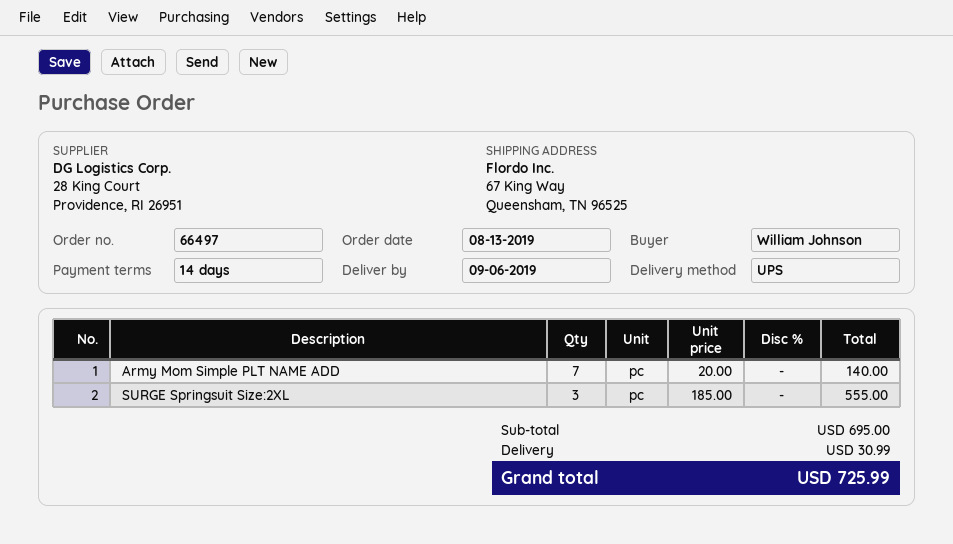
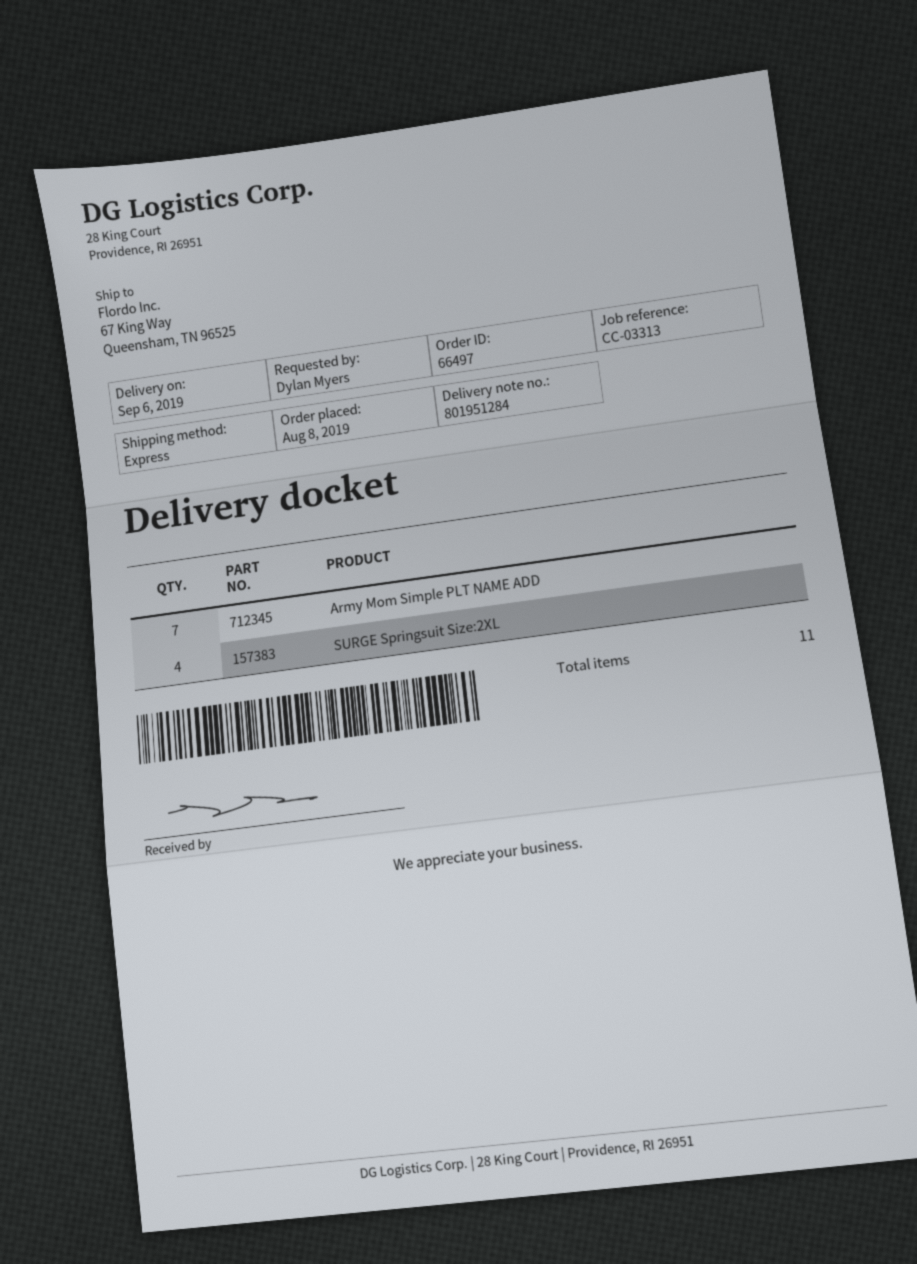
order date: 2019-08-13 -> 2019-08-08
ordered by: William Johnson -> Dylan Myers
shipping method: UPS -> express
SURGE Springsuit Size:2XL: 3 -> 4

